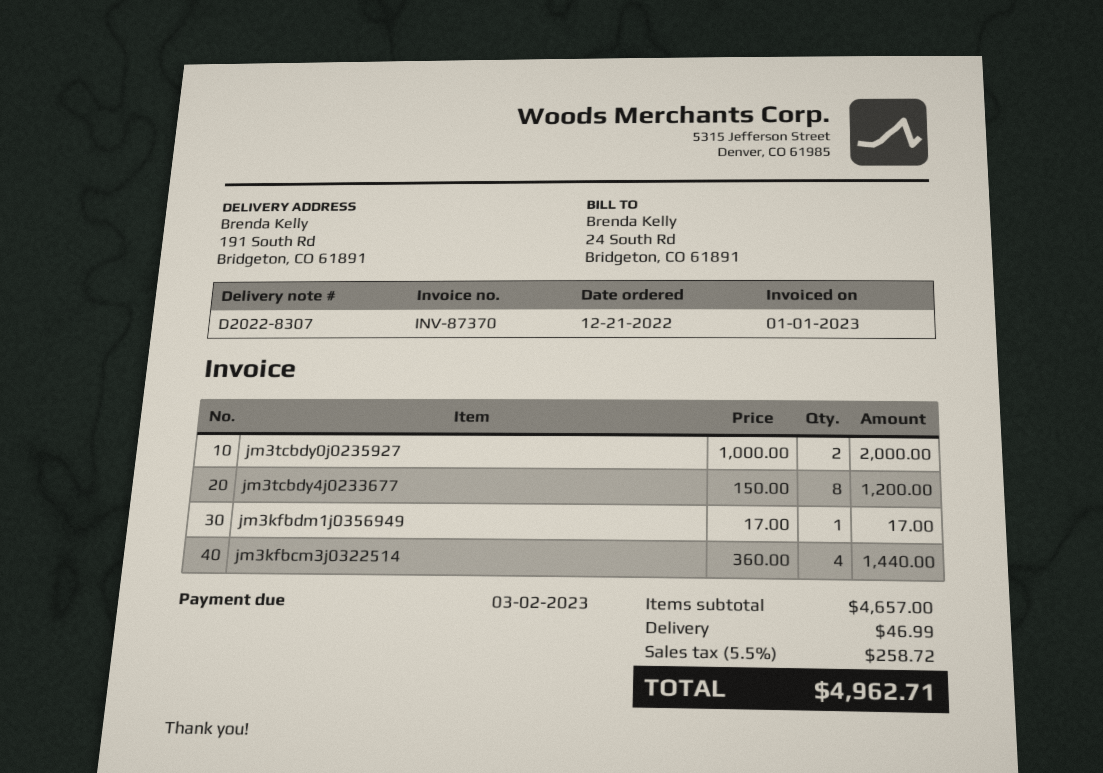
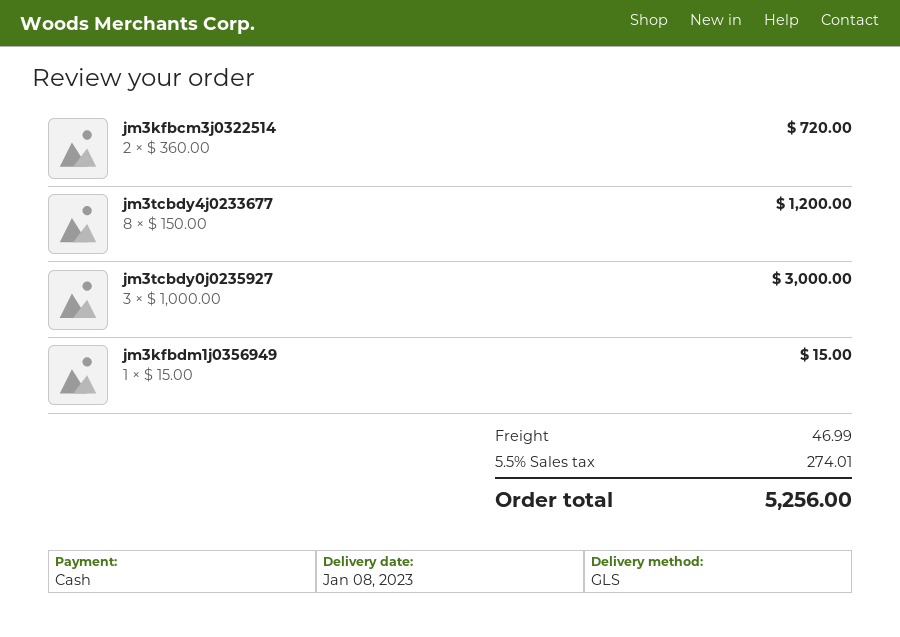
jm3tcbdy0j0235927: 2 x 1000.00 = 2000.00 -> 3 x 1000.00 = 3000.00
jm3kfbdm1j0356949: 1 x 17.00 = 17.00 -> 1 x 15.00 = 15.00
jm3kfbcm3j0322514: 4 x 360.00 = 1440.00 -> 2 x 360.00 = 720.00
tax: 5.5% = 258.72 -> 5.5% = 274.01
total: 4962.71 -> 5256.00

